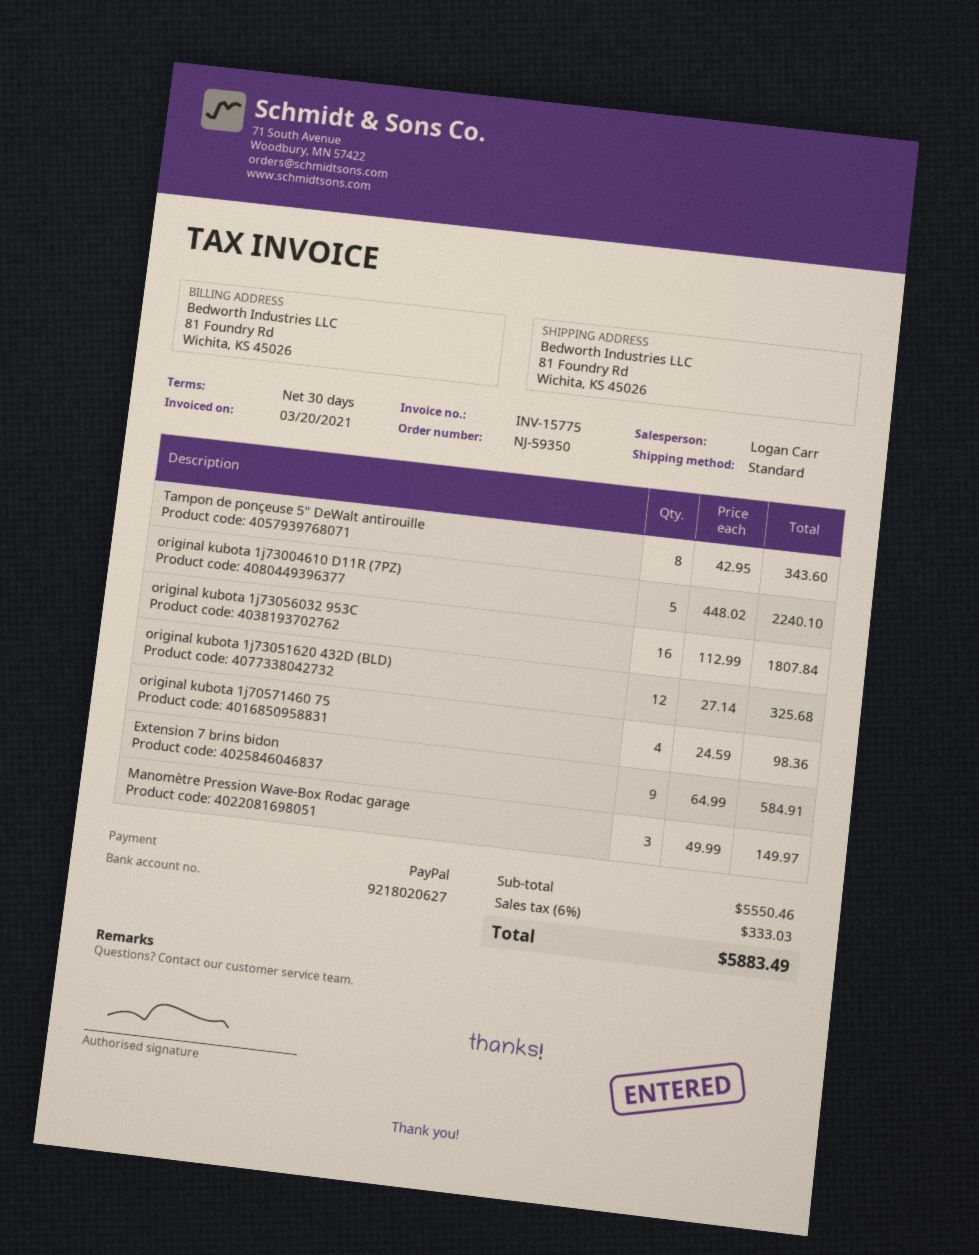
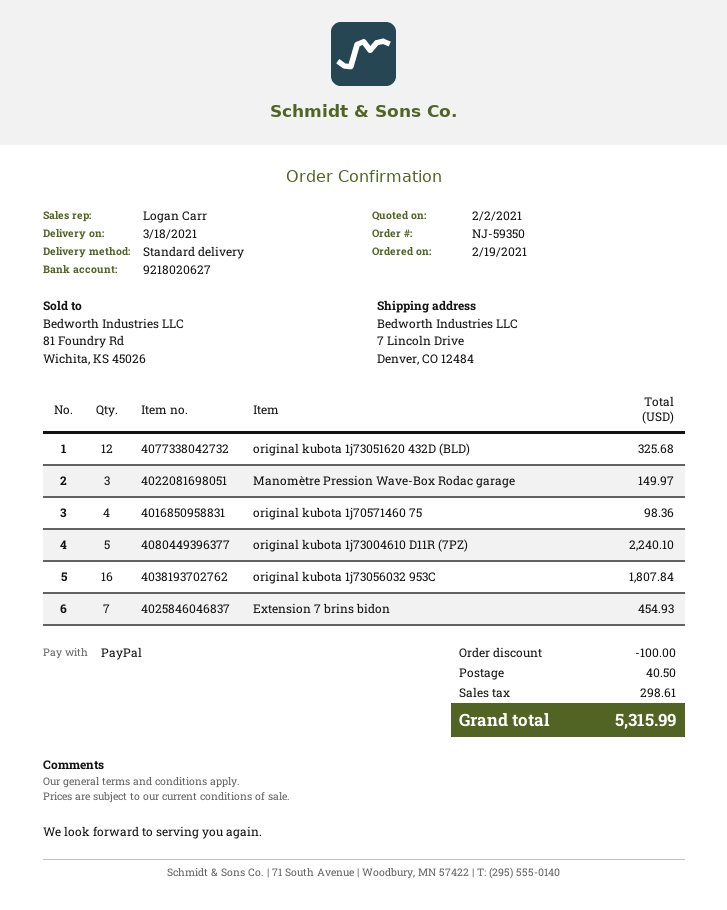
ship to: 81 Foundry Rd, Wichita, KS 45026 -> 7 Lincoln Drive, Denver, CO 12484
Tampon de ponçeuse 5" DeWalt antirouille: 8 for 343.60 -> none
Extension 7 brins bidon: 9 for 584.91 -> 7 for 454.93
discount: none -> 100.00
shipping: none -> 40.50
tax: 333.03 -> 298.61
total: 5883.49 -> 5315.99

